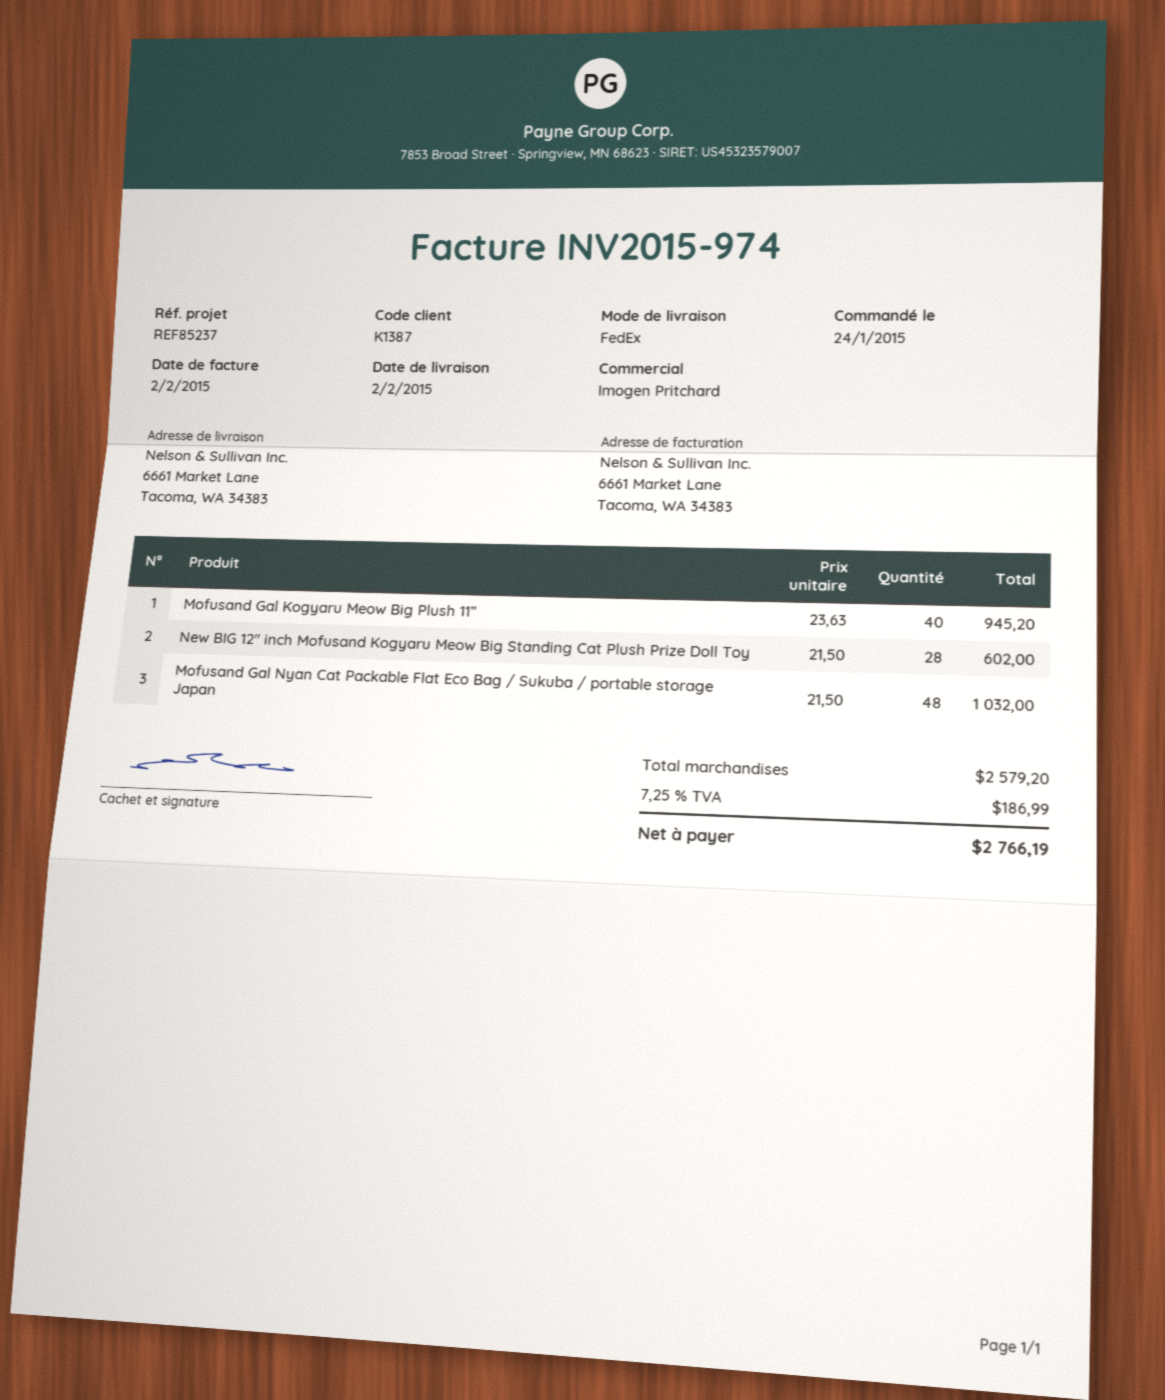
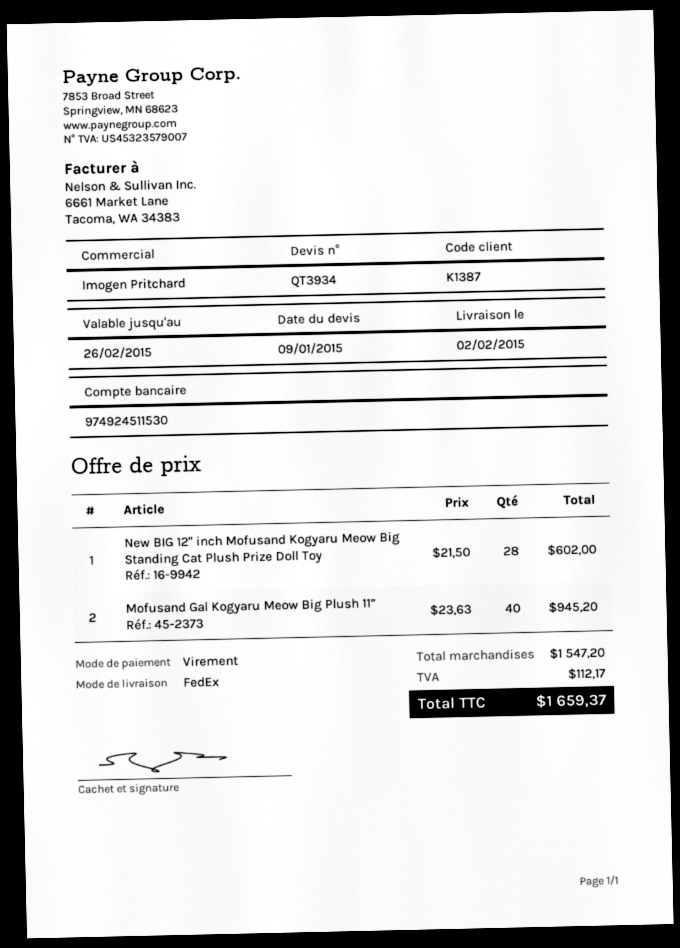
Mofusand Gal Nyan Cat Packable Flat Eco Bag / Sukuba / portable storage Japan: 48 x 21.50 = 1032.00 -> none
subtotal: 2579.20 -> 1547.20
tax: 186.99 -> 112.17
total: 2766.19 -> 1659.37

